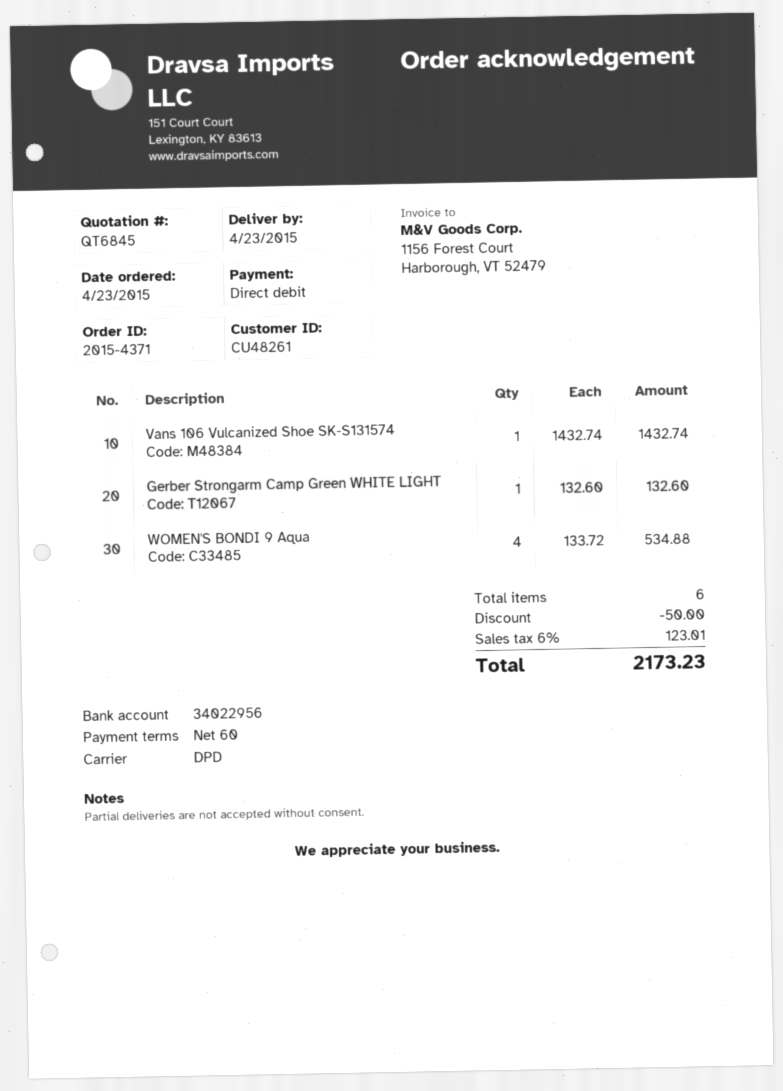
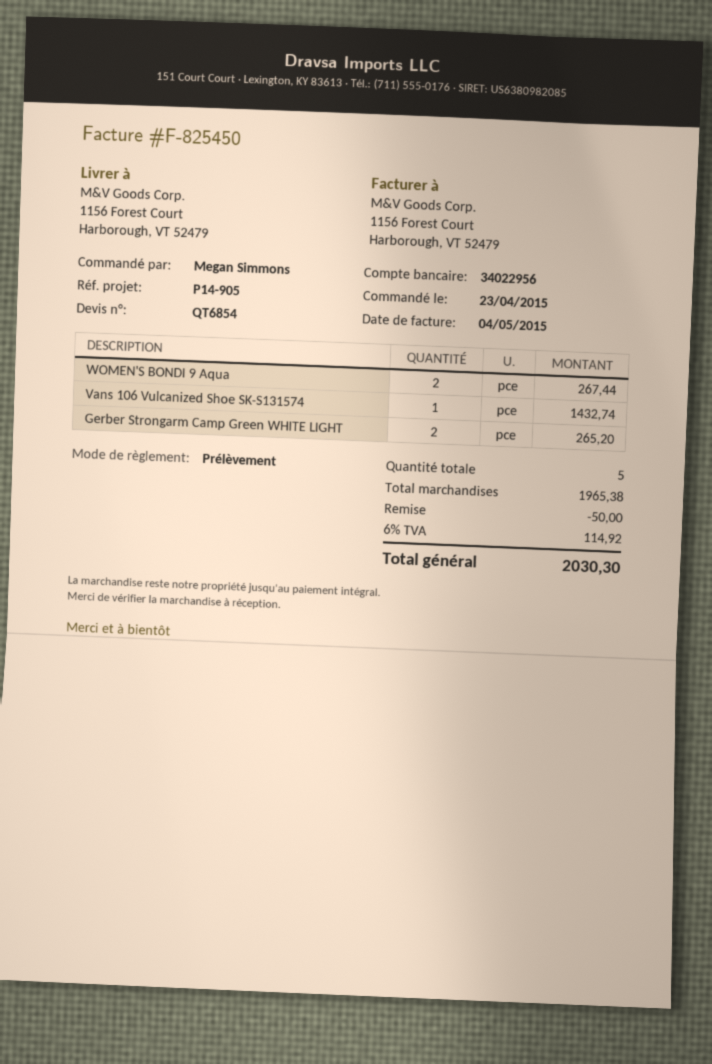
quote number: QT6845 -> QT6854
Gerber Strongarm Camp Green WHITE LIGHT: 1 for 132.60 -> 2 for 265.20
WOMEN'S BONDI 9 Aqua: 4 for 534.88 -> 2 for 267.44
total quantity: 6 -> 5
tax: 6% = 123.01 -> 6% = 114.92
total: 2173.23 -> 2030.30

